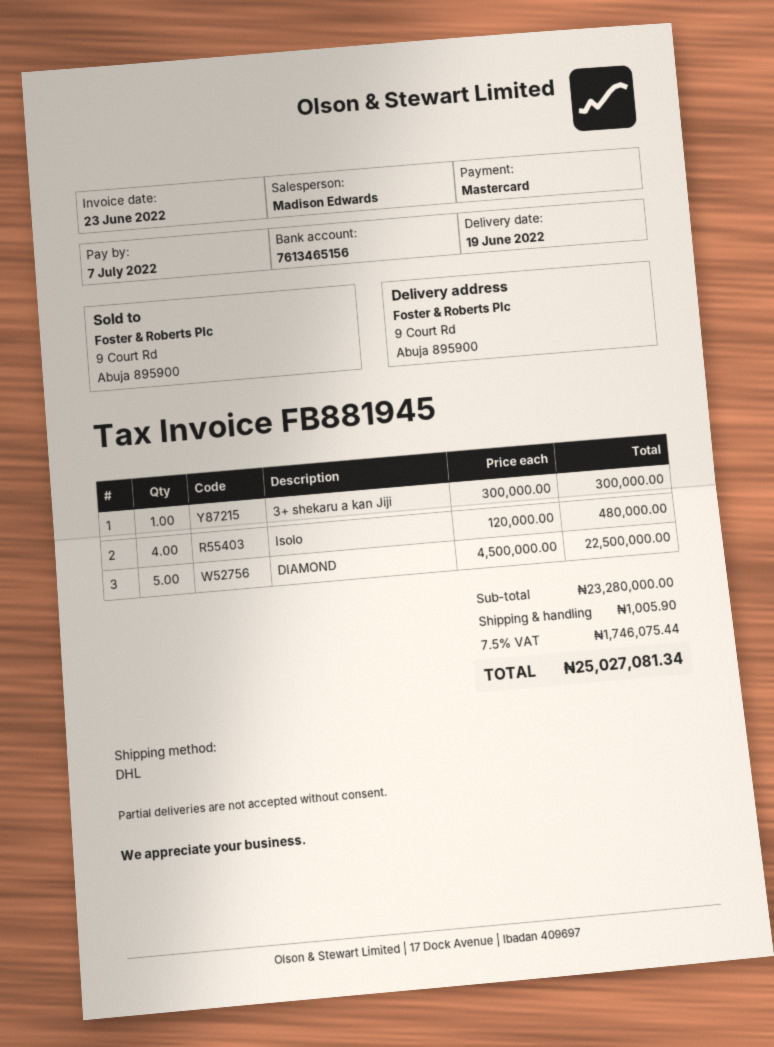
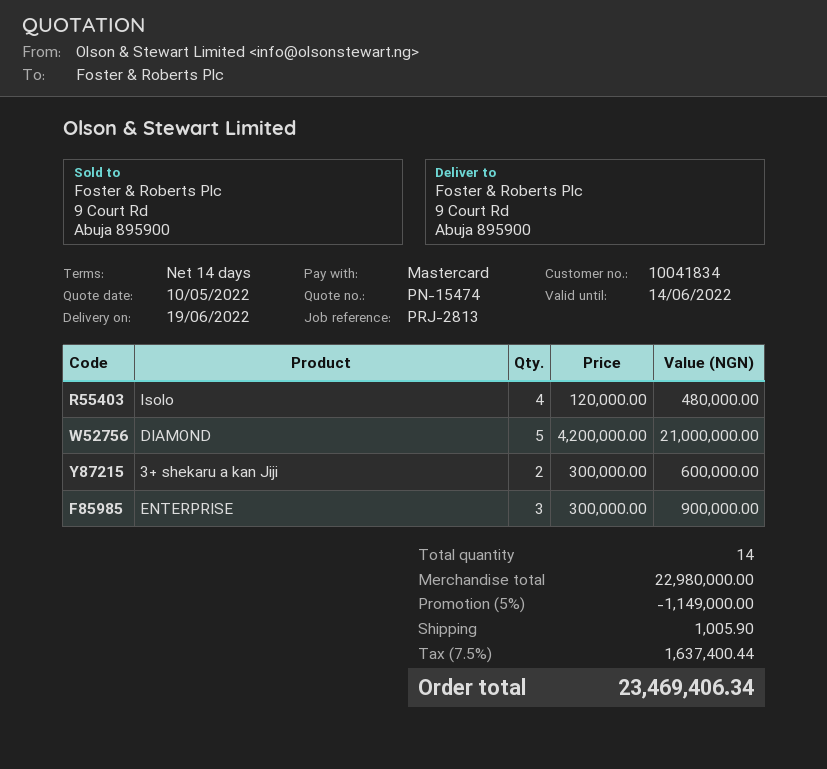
3+ shekaru a kan Jiji: 1 x 300000.00 = 300000.00 -> 2 x 300000.00 = 600000.00
DIAMOND: 5 x 4500000.00 = 22500000.00 -> 5 x 4200000.00 = 21000000.00
ENTERPRISE: none -> 3 x 300000.00 = 900000.00
subtotal: 23280000.00 -> 22980000.00
discount: none -> 5% = 1149000.00
tax: 7.5% = 1746075.44 -> 7.5% = 1637400.44
total: 25027081.34 -> 23469406.34

